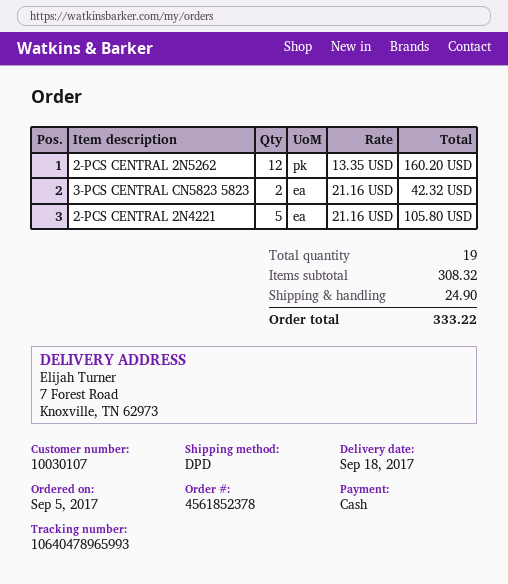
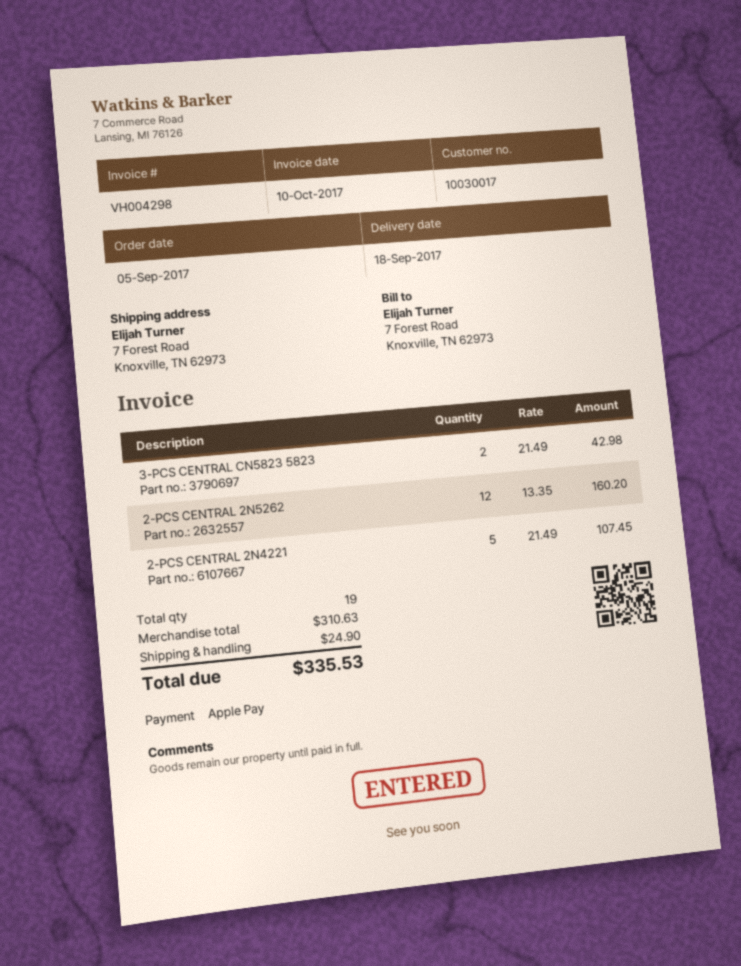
customer number: 10030107 -> 10030017
payment method: cash -> Apple Pay
3-PCS CENTRAL CN5823 5823: 2 x 21.16 = 42.32 -> 2 x 21.49 = 42.98
2-PCS CENTRAL 2N4221: 5 x 21.16 = 105.80 -> 5 x 21.49 = 107.45
subtotal: 308.32 -> 310.63
total: 333.22 -> 335.53

